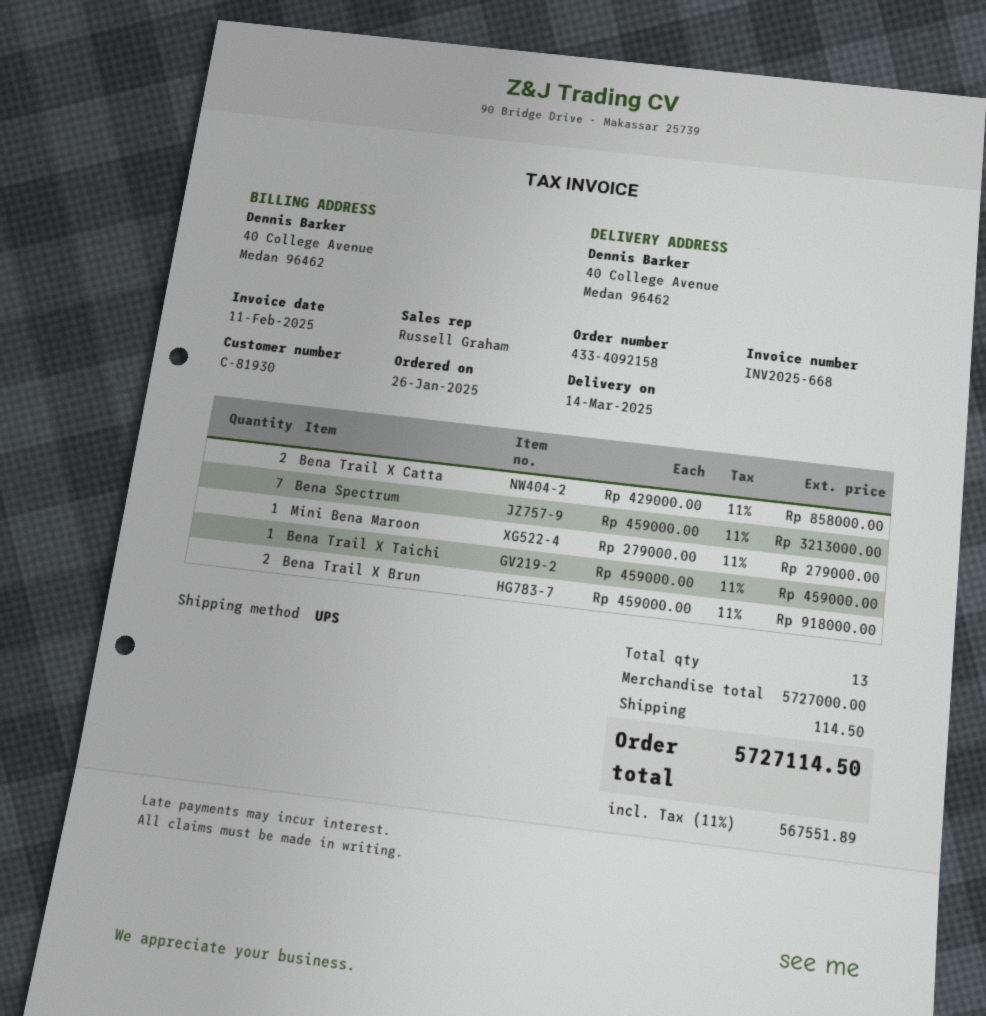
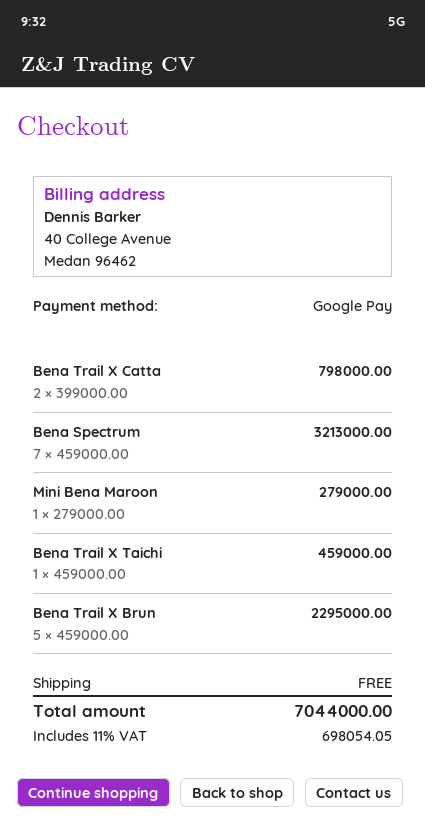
Bena Trail X Catta: 2 x 429000.00 = 858000.00 -> 2 x 399000.00 = 798000.00
Bena Trail X Brun: 2 x 459000.00 = 918000.00 -> 5 x 459000.00 = 2295000.00
shipping: 114.50 -> 0.00
tax: 11% = 567551.89 -> 11% = 698054.05
total: 5727114.50 -> 7044000.00

